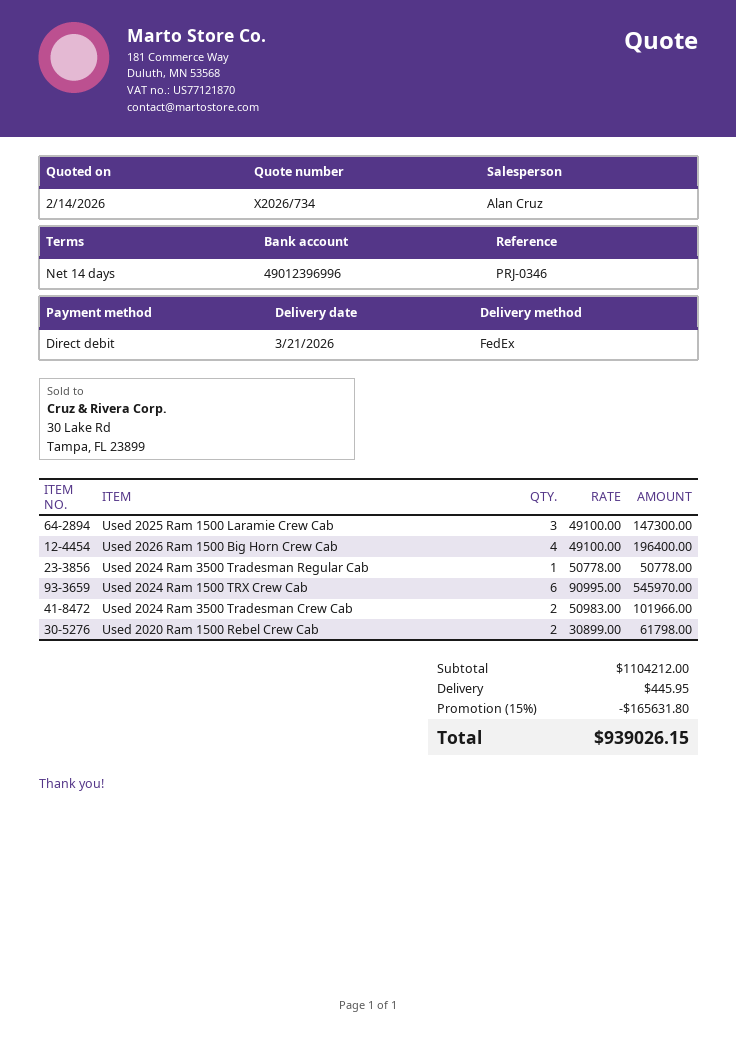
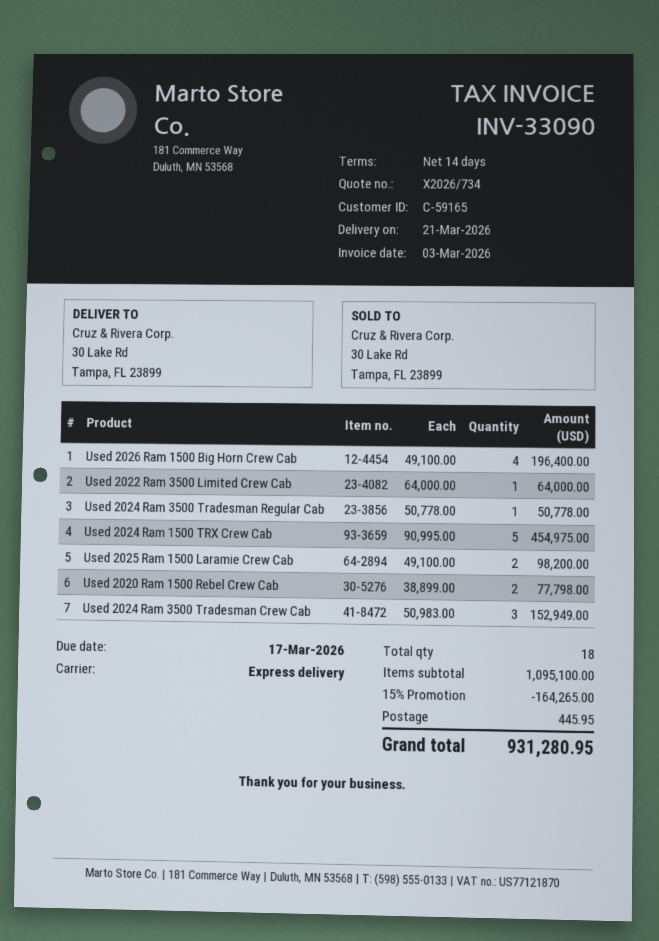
shipping method: FedEx -> express
Used 2025 Ram 1500 Laramie Crew Cab: 3 x 49100.00 = 147300.00 -> 2 x 49100.00 = 98200.00
Used 2024 Ram 1500 TRX Crew Cab: 6 x 90995.00 = 545970.00 -> 5 x 90995.00 = 454975.00
Used 2024 Ram 3500 Tradesman Crew Cab: 2 x 50983.00 = 101966.00 -> 3 x 50983.00 = 152949.00
Used 2020 Ram 1500 Rebel Crew Cab: 2 x 30899.00 = 61798.00 -> 2 x 38899.00 = 77798.00
Used 2022 Ram 3500 Limited Crew Cab: none -> 1 x 64000.00 = 64000.00
subtotal: 1104212.00 -> 1095100.00
discount: 15% = 165631.80 -> 15% = 164265.00
total: 939026.15 -> 931280.95

